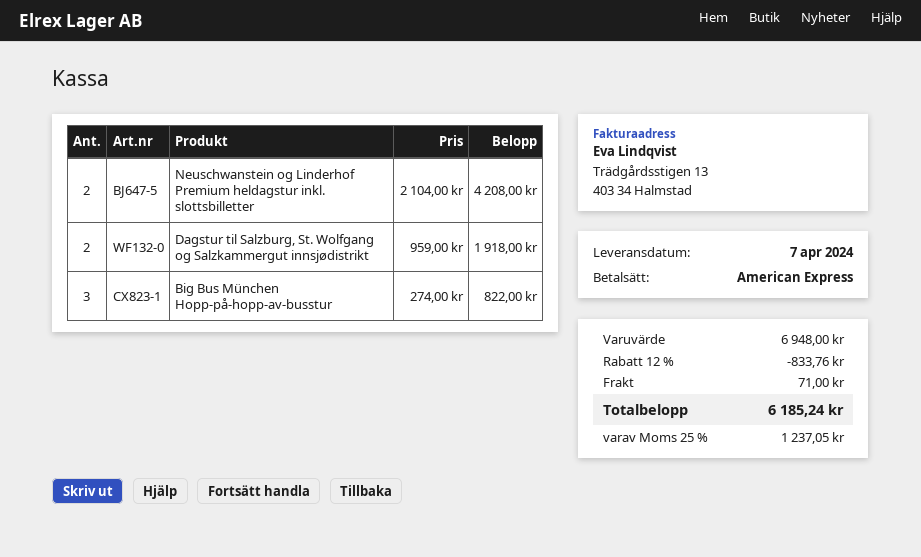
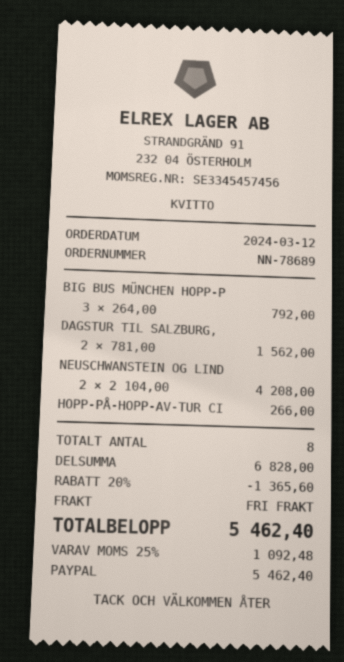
payment method: American Express -> PayPal
Dagstur til Salzburg, St. Wolfgang og Salzkammergut innsjødistrikt: 2 x 959.00 = 1918.00 -> 2 x 781.00 = 1562.00
Big Bus München Hopp-på-hopp-av-busstur: 3 x 274.00 = 822.00 -> 3 x 264.00 = 792.00
HOPP-PÅ-HOPP-AV-TUR CI: none -> 1 x 266.00 = 266.00
subtotal: 6948.00 -> 6828.00
discount: 12% = 833.76 -> 20% = 1365.60
shipping: 71.00 -> 0.00
tax: 25% = 1237.05 -> 25% = 1092.48
total: 6185.24 -> 5462.40

